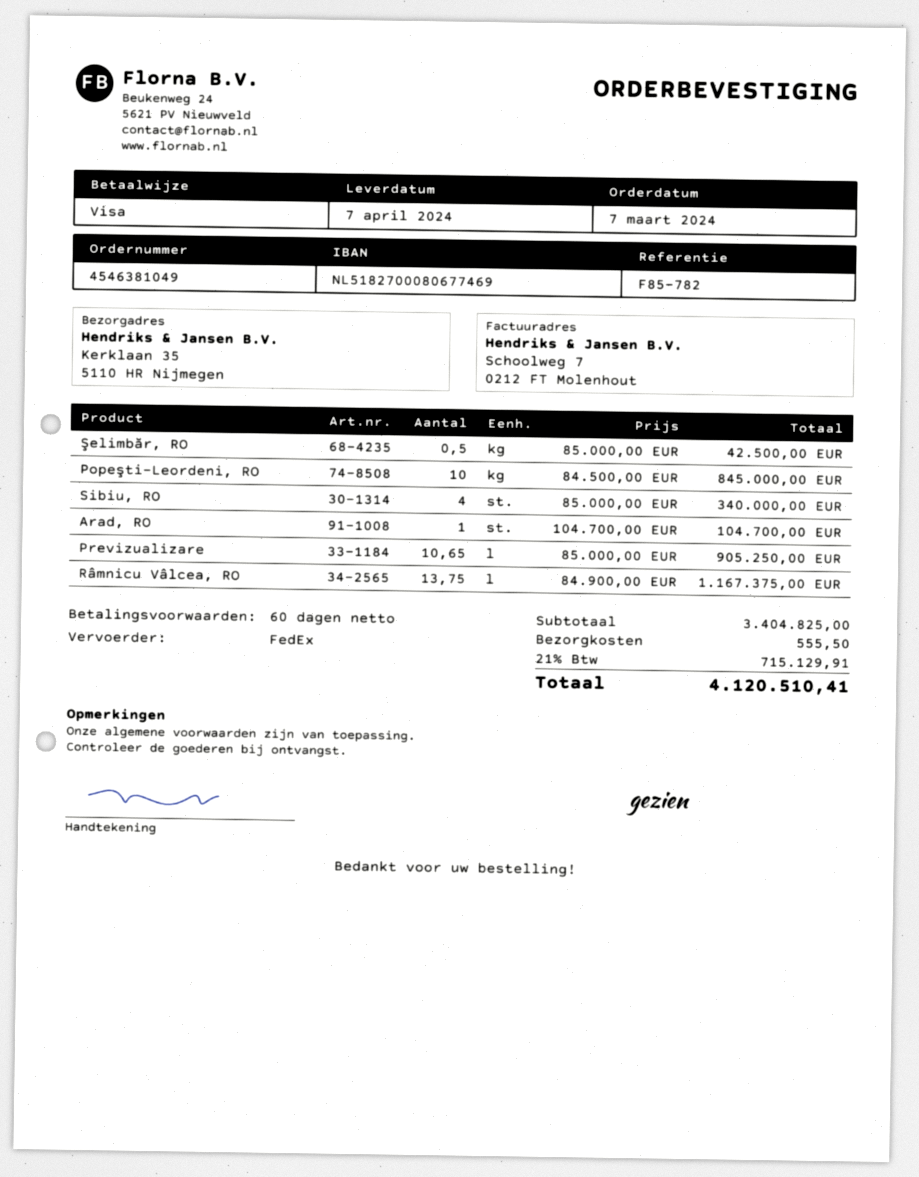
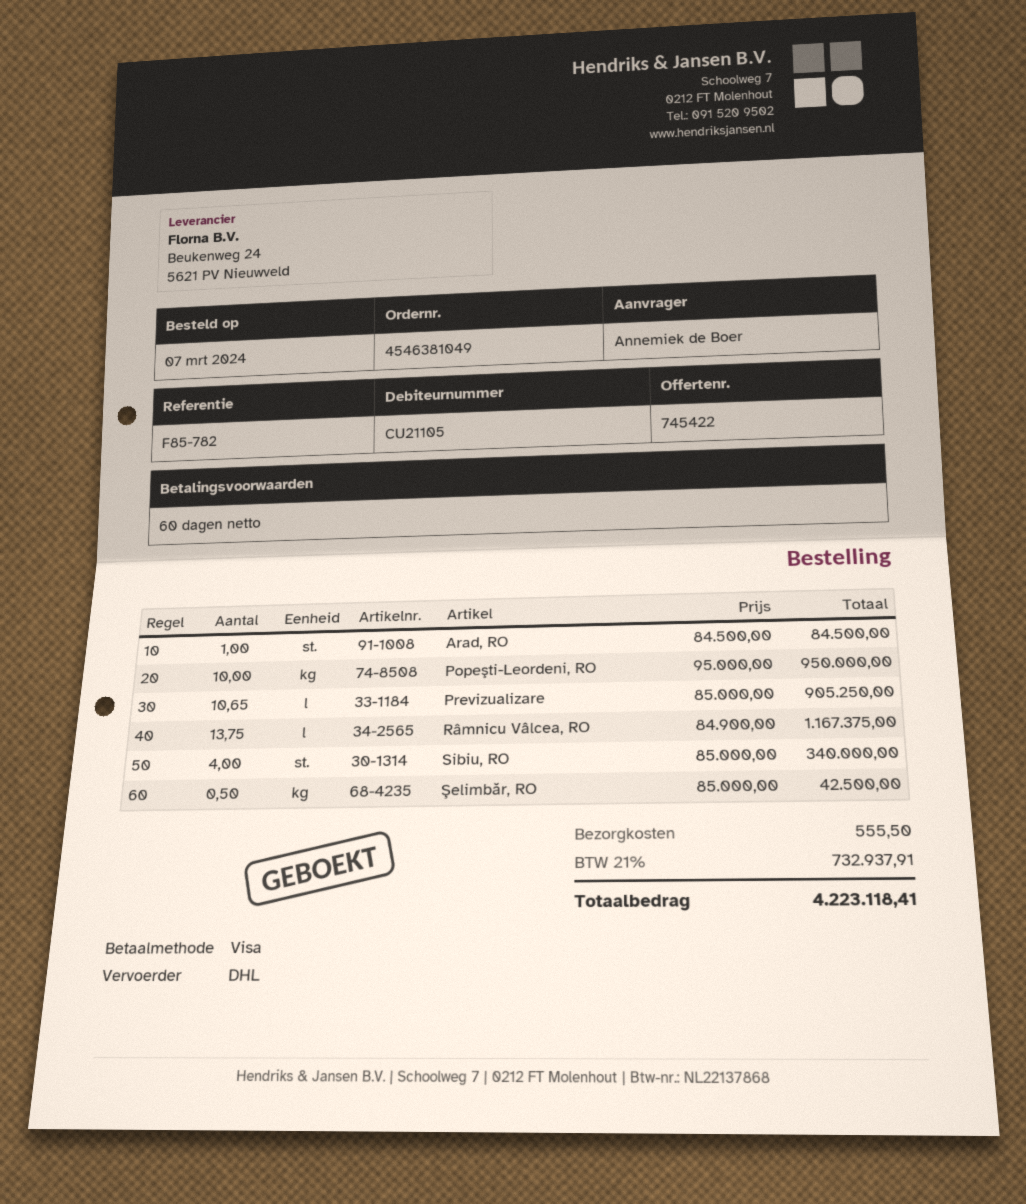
shipping method: FedEx -> DHL
Popeşti-Leordeni, RO: 10 x 84500.00 = 845000.00 -> 10 x 95000.00 = 950000.00
Arad, RO: 1 x 104700.00 = 104700.00 -> 1 x 84500.00 = 84500.00
tax: 21% = 715129.91 -> 21% = 732937.91
total: 4120510.41 -> 4223118.41

